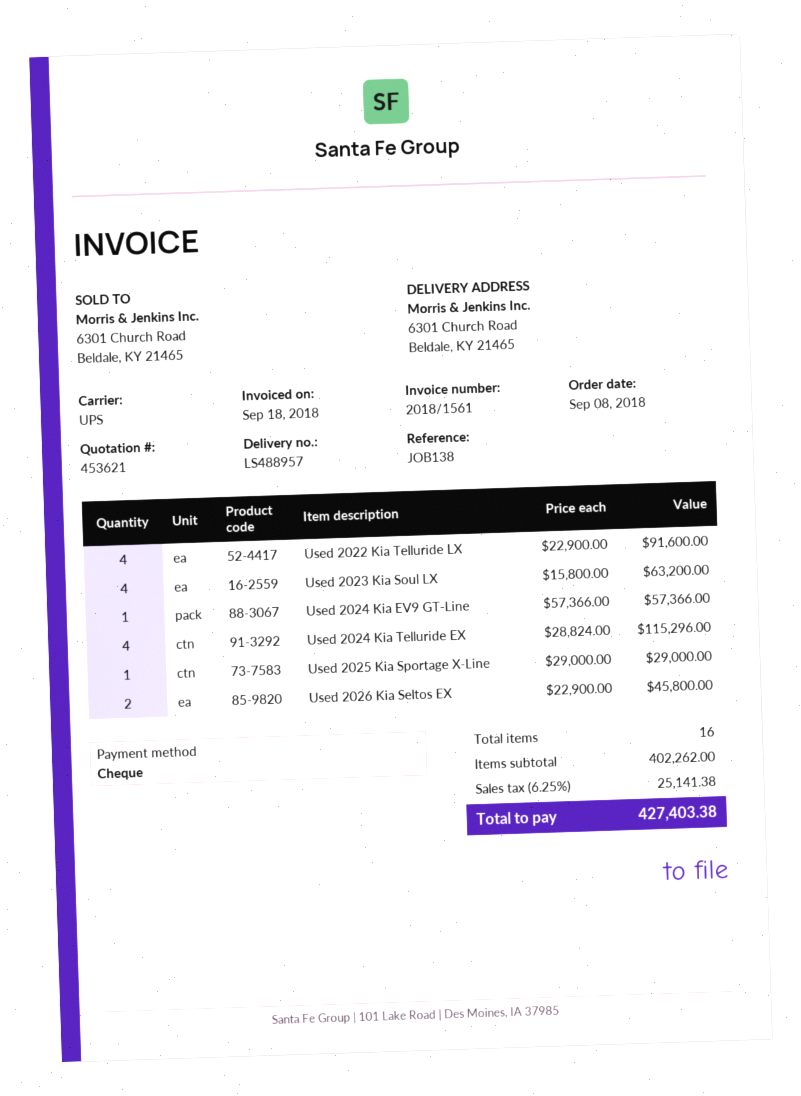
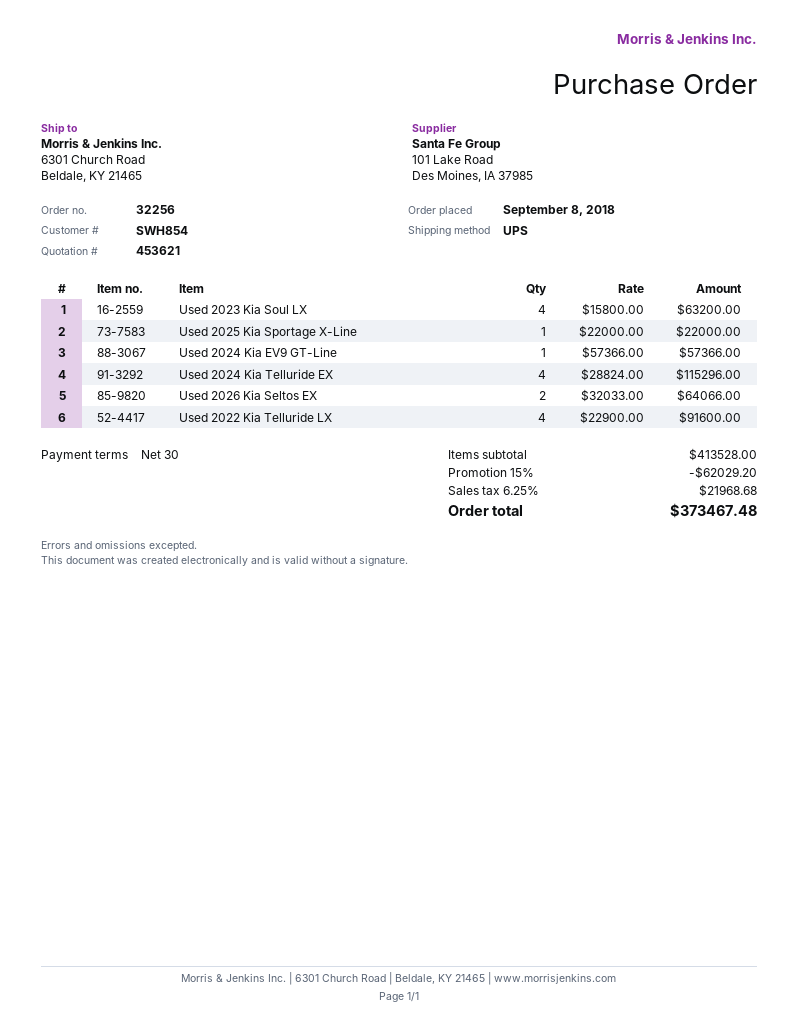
Used 2025 Kia Sportage X-Line: 1 x 29000.00 = 29000.00 -> 1 x 22000.00 = 22000.00
Used 2026 Kia Seltos EX: 2 x 22900.00 = 45800.00 -> 2 x 32033.00 = 64066.00
subtotal: 402262.00 -> 413528.00
discount: none -> 15% = 62029.20
tax: 6.25% = 25141.38 -> 6.25% = 21968.68
total: 427403.38 -> 373467.48

